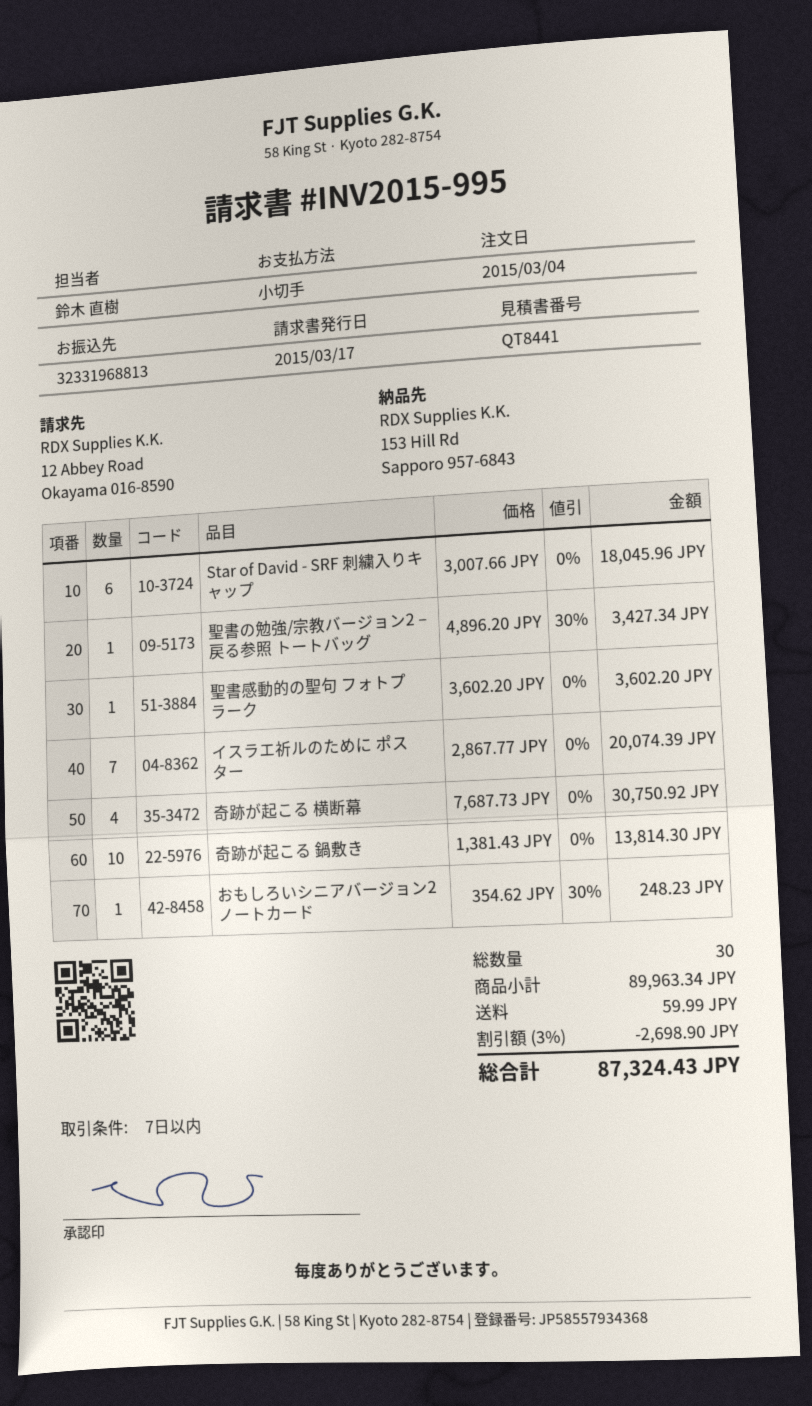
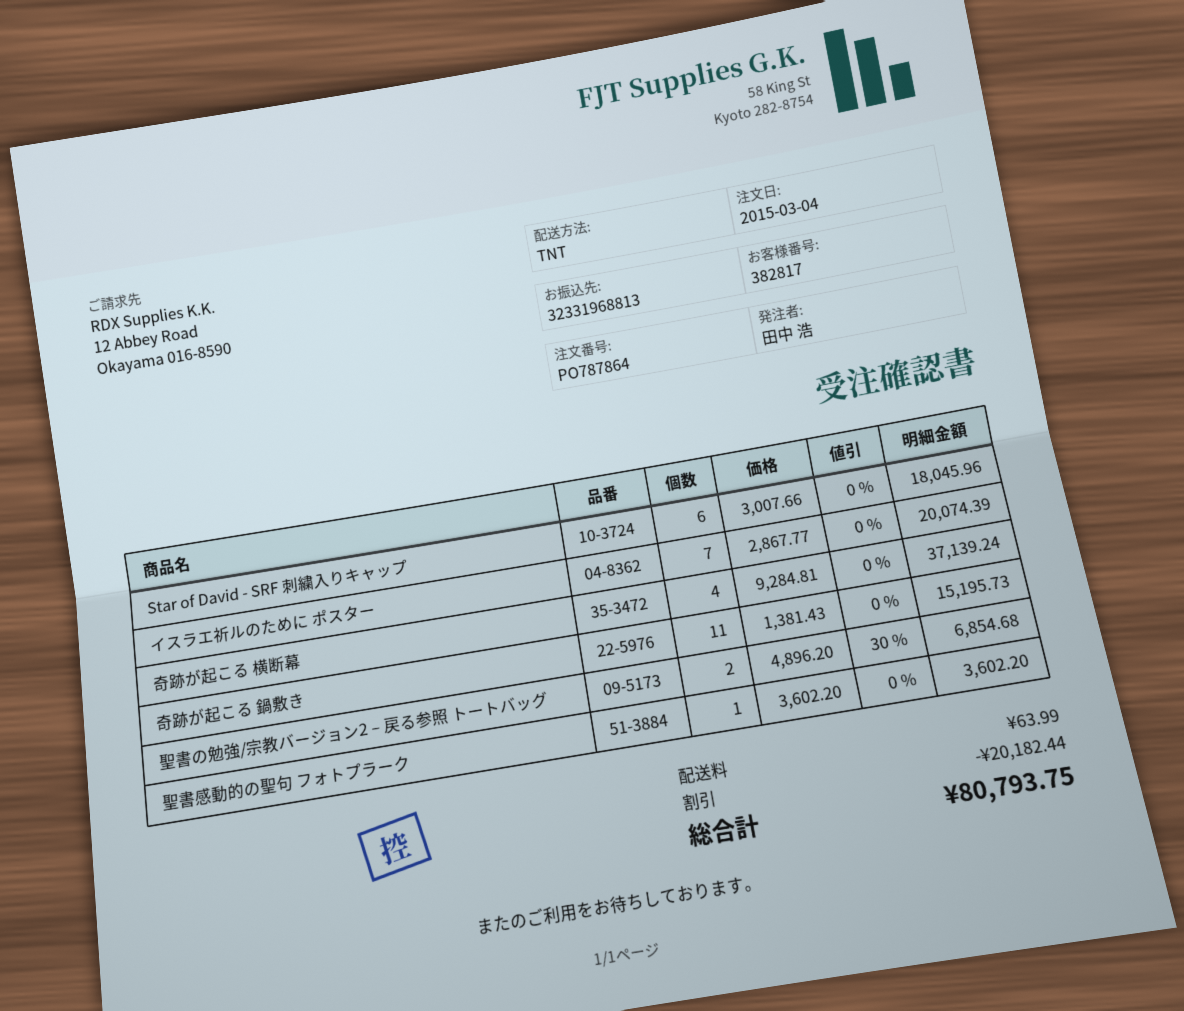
聖書の勉強/宗教バージョン2 – 戻る参照 トートバッグ: 1 x 4896.20 - 30% = 3427.34 -> 2 x 4896.20 - 30% = 6854.68
奇跡が起こる 横断幕: 4 x 7687.73 = 30750.92 -> 4 x 9284.81 = 37139.24
奇跡が起こる 鍋敷き: 10 x 1381.43 = 13814.30 -> 11 x 1381.43 = 15195.73
おもしろいシニアバージョン2 ノートカード: 1 x 354.62 - 30% = 248.23 -> none
discount: 2698.90 -> 20182.44
shipping: 59.99 -> 63.99
total: 87324.43 -> 80793.75

